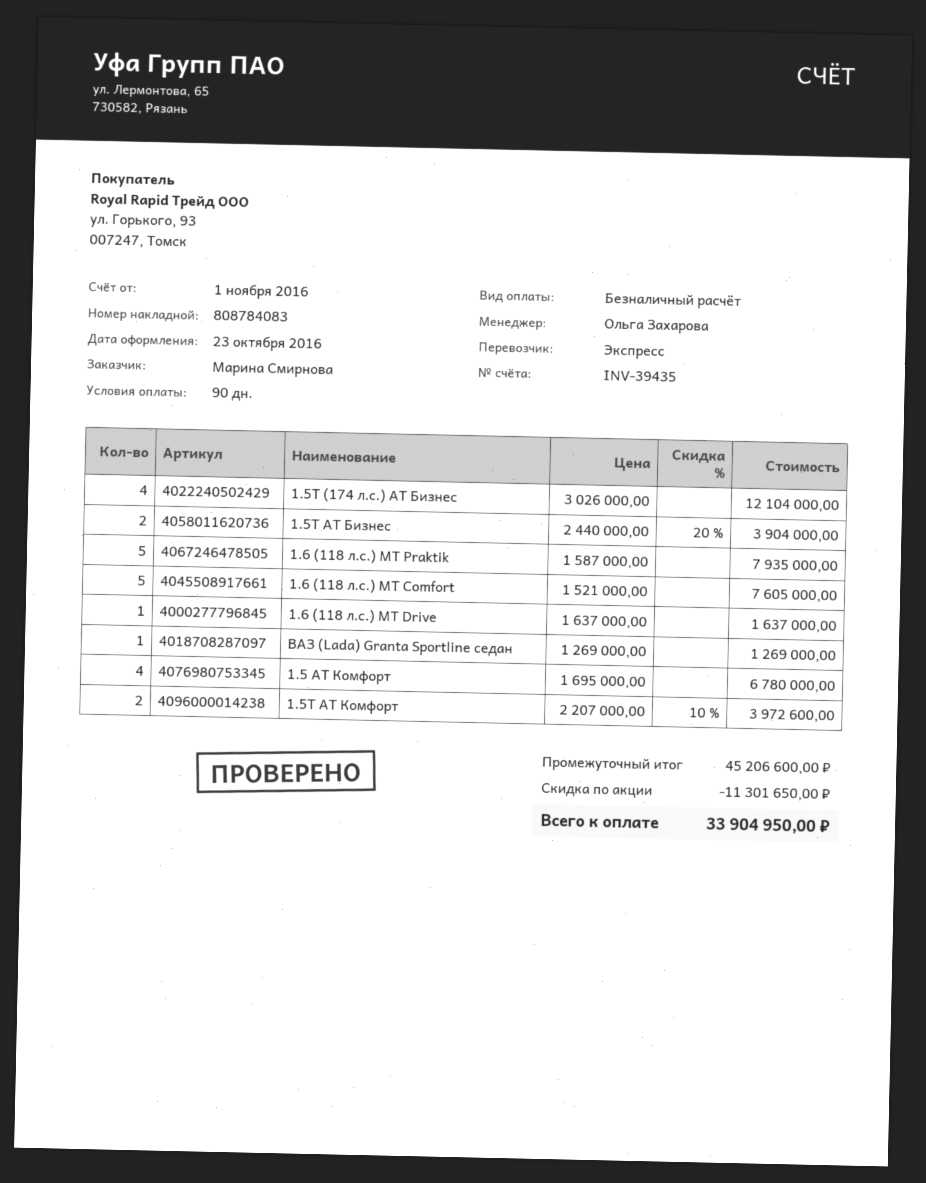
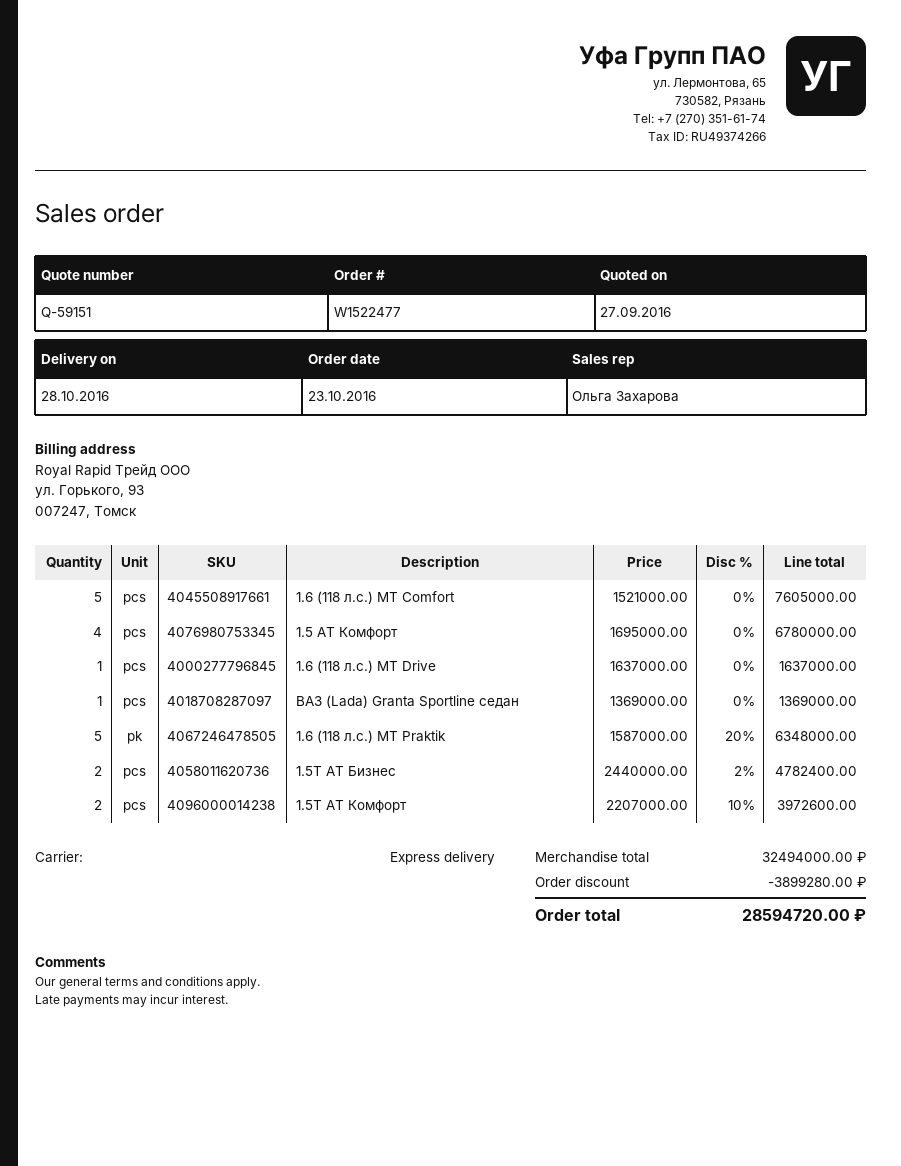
1.5Т (174 л.с.) AT Бизнес: 4 x 3026000.00 = 12104000.00 -> none
1.5Т AT Бизнес: 2 x 2440000.00 - 20% = 3904000.00 -> 2 x 2440000.00 - 2% = 4782400.00
1.6 (118 л.с.) MT Praktik: 5 x 1587000.00 = 7935000.00 -> 5 x 1587000.00 - 20% = 6348000.00
ВАЗ (Lada) Granta Sportline седан: 1 x 1269000.00 = 1269000.00 -> 1 x 1369000.00 = 1369000.00
subtotal: 45206600.00 -> 32494000.00
discount: 11301650.00 -> 3899280.00
total: 33904950.00 -> 28594720.00

